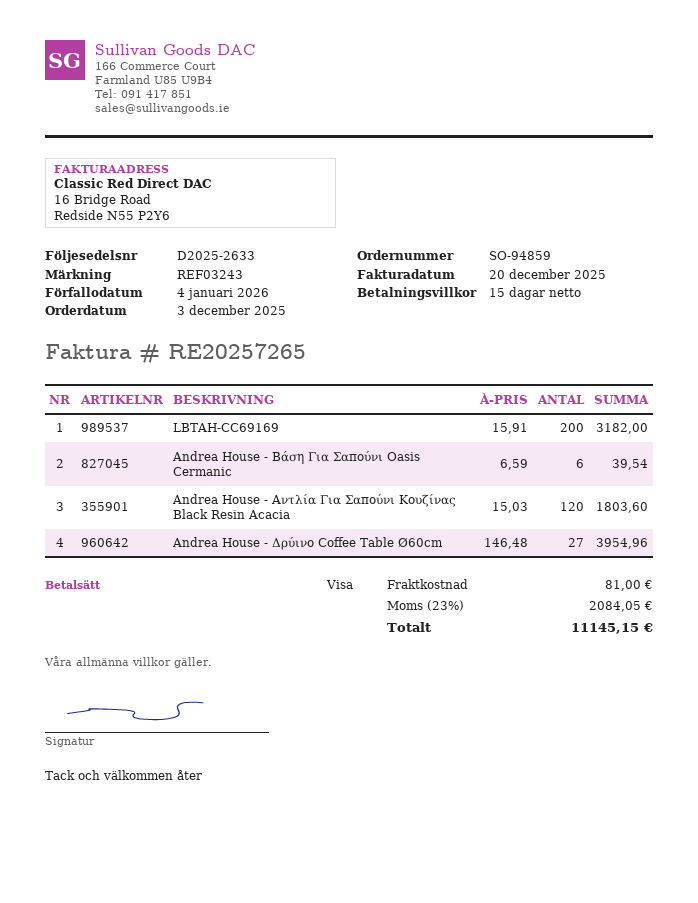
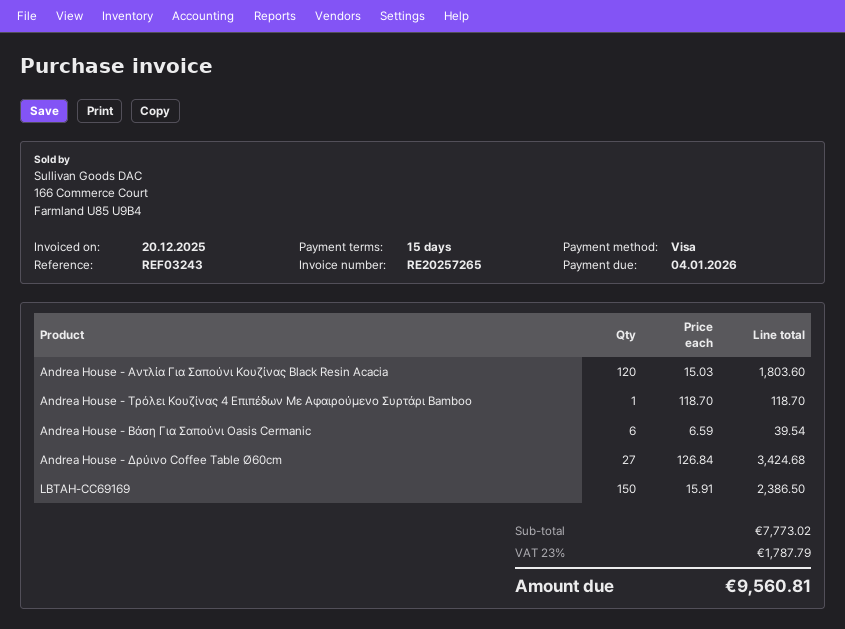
LBTAH-CC69169: 200 x 15.91 = 3182.00 -> 150 x 15.91 = 2386.50
Andrea House - Δρύινο Coffee Table Ø60cm: 27 x 146.48 = 3954.96 -> 27 x 126.84 = 3424.68
Andrea House - Τρόλει Κουζίνας 4 Επιπέδων Με Αφαιρούμενο Συρτάρι Bamboo: none -> 1 x 118.70 = 118.70
shipping: 81.00 -> none
tax: 23% = 2084.05 -> 23% = 1787.79
total: 11145.15 -> 9560.81

